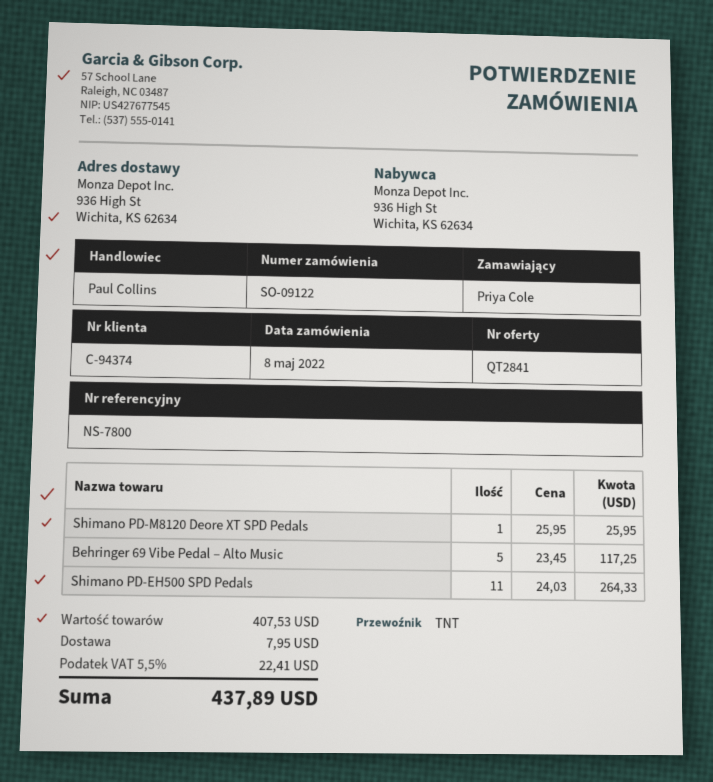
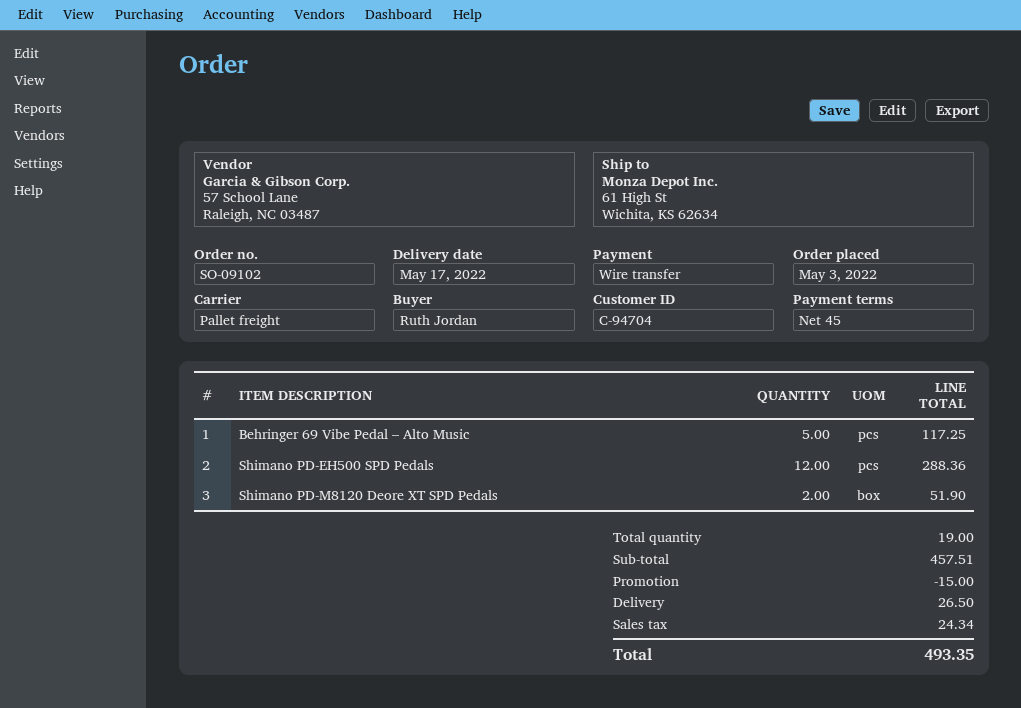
order number: SO-09122 -> SO-09102
order date: 2022-05-08 -> 2022-05-03
customer number: C-94374 -> C-94704
ordered by: Priya Cole -> Ruth Jordan
shipping method: TNT -> pallet freight
ship to: 936 High St, Wichita, KS 62634 -> 61 High St, Wichita, KS 62634
Shimano PD-M8120 Deore XT SPD Pedals: 1 for 25.95 -> 2 for 51.90
Shimano PD-EH500 SPD Pedals: 11 for 264.33 -> 12 for 288.36
subtotal: 407.53 -> 457.51
discount: none -> 15.00
shipping: 7.95 -> 26.50
tax: 22.41 -> 24.34
total: 437.89 -> 493.35

